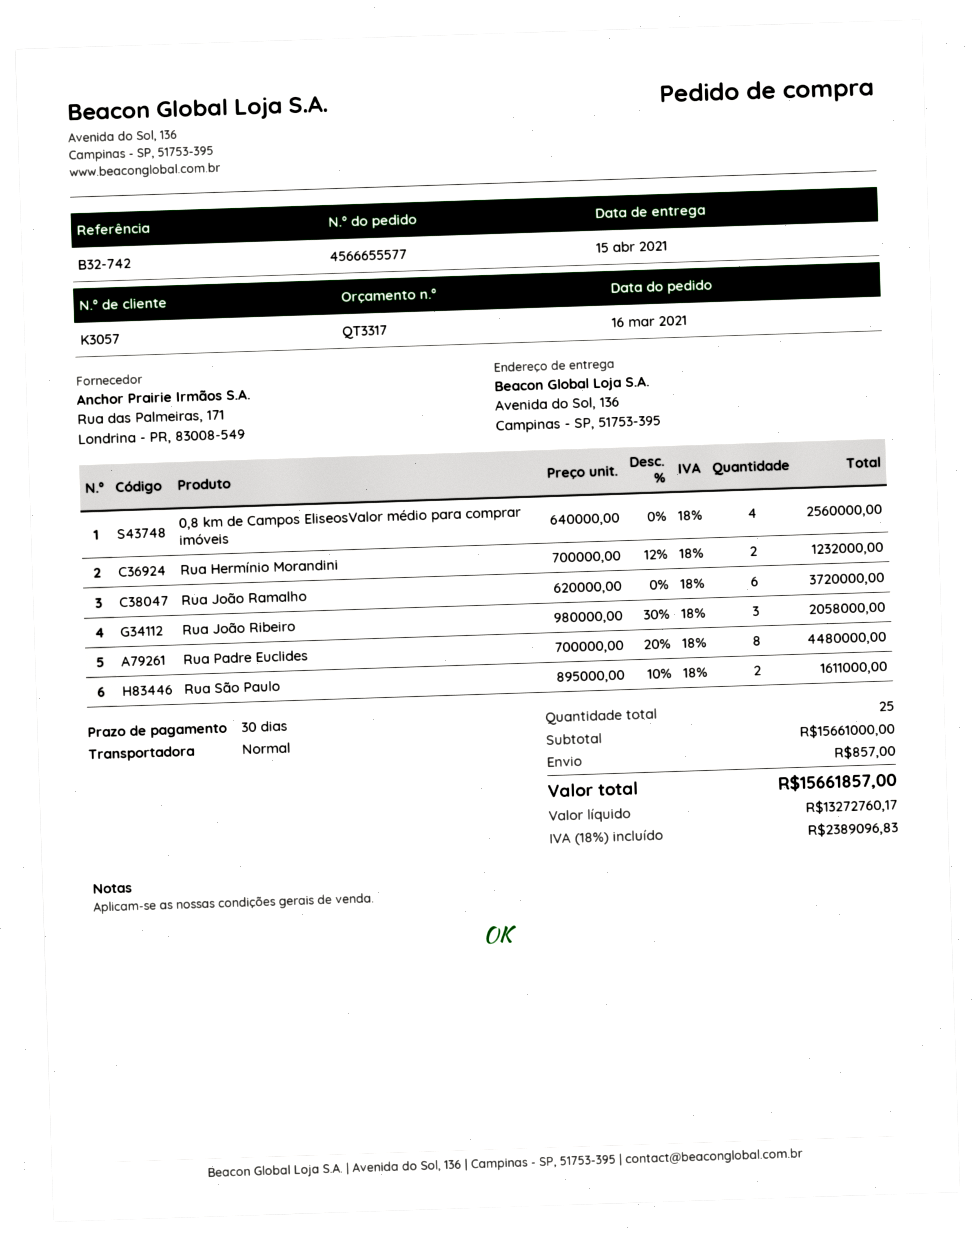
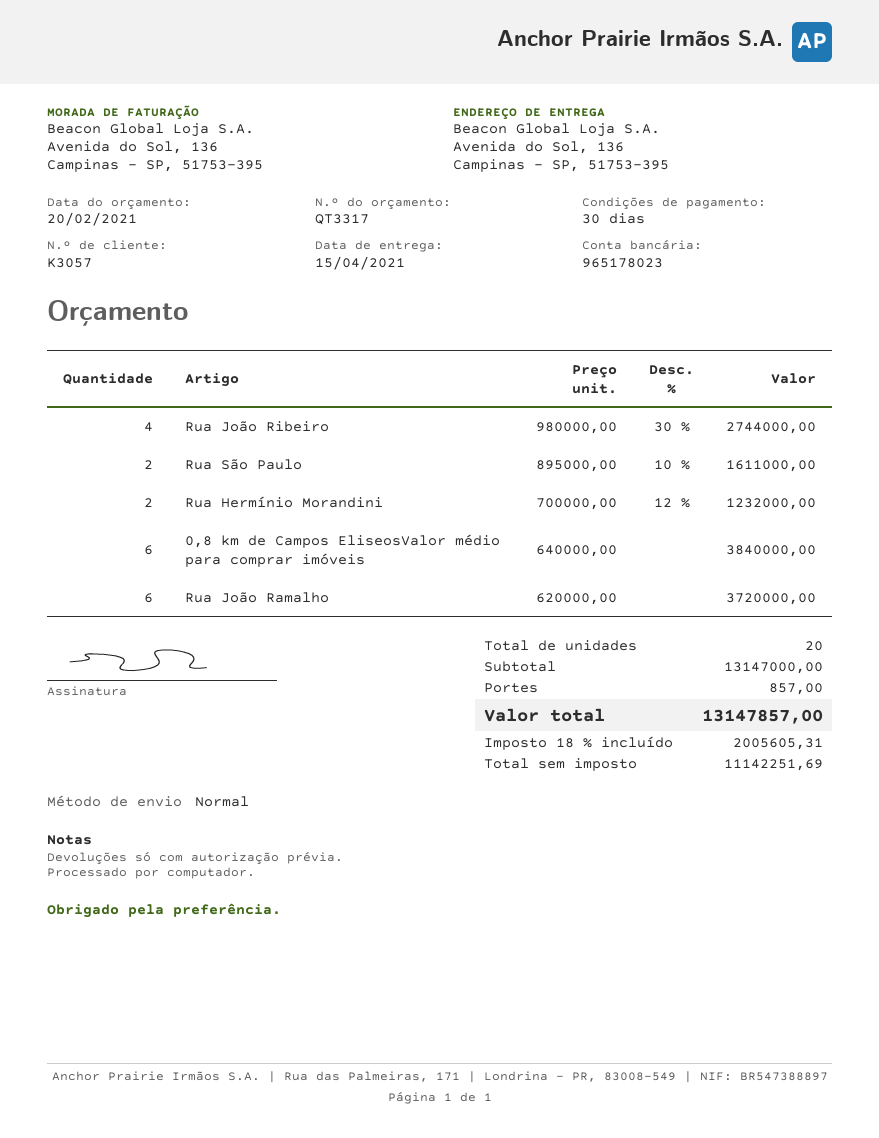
0,8 km de Campos EliseosValor médio para comprar imóveis: 4 x 640000.00 = 2560000.00 -> 6 x 640000.00 = 3840000.00
Rua João Ribeiro: 3 x 980000.00 - 30% = 2058000.00 -> 4 x 980000.00 - 30% = 2744000.00
Rua Padre Euclides: 8 x 700000.00 - 20% = 4480000.00 -> none
total quantity: 25 -> 20
subtotal: 15661000.00 -> 13147000.00
net: 13272760.17 -> 11142251.69
tax: 18% = 2389096.83 -> 18% = 2005605.31
total: 15661857.00 -> 13147857.00

